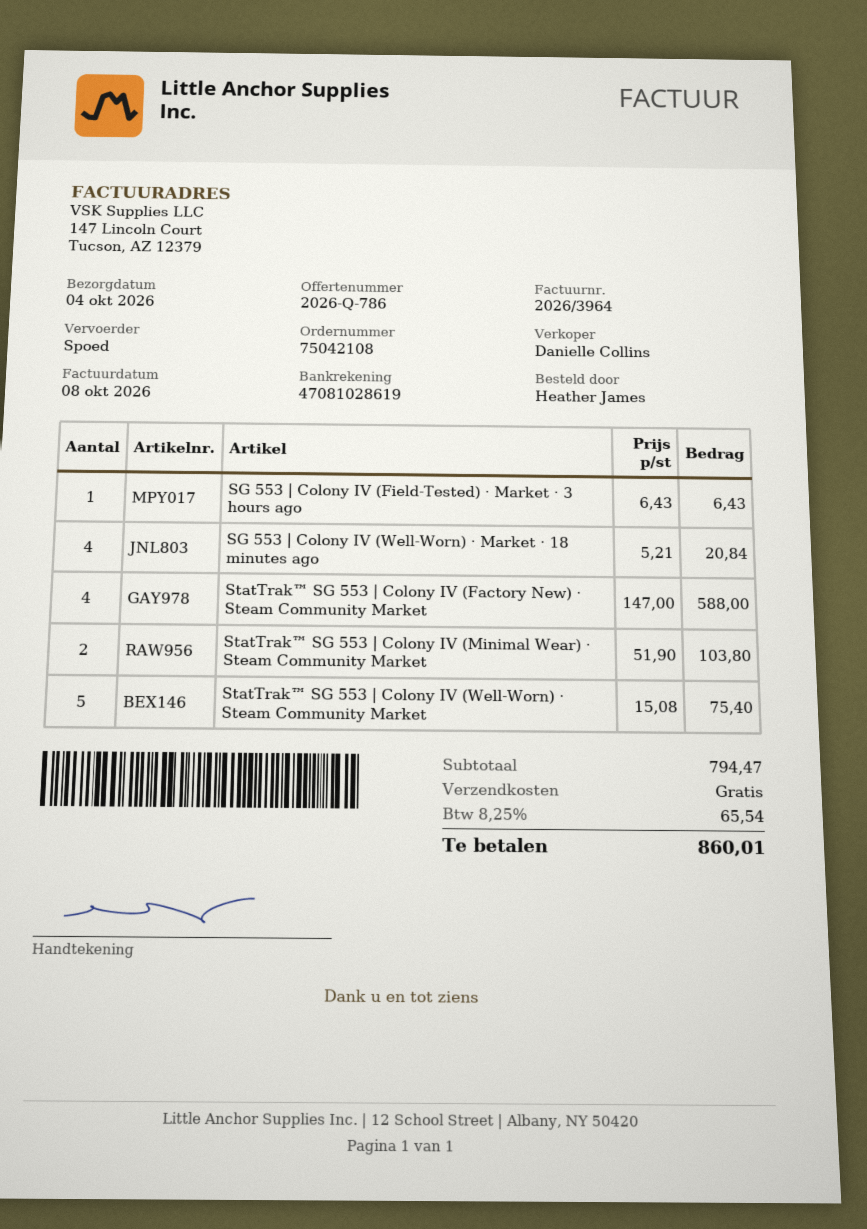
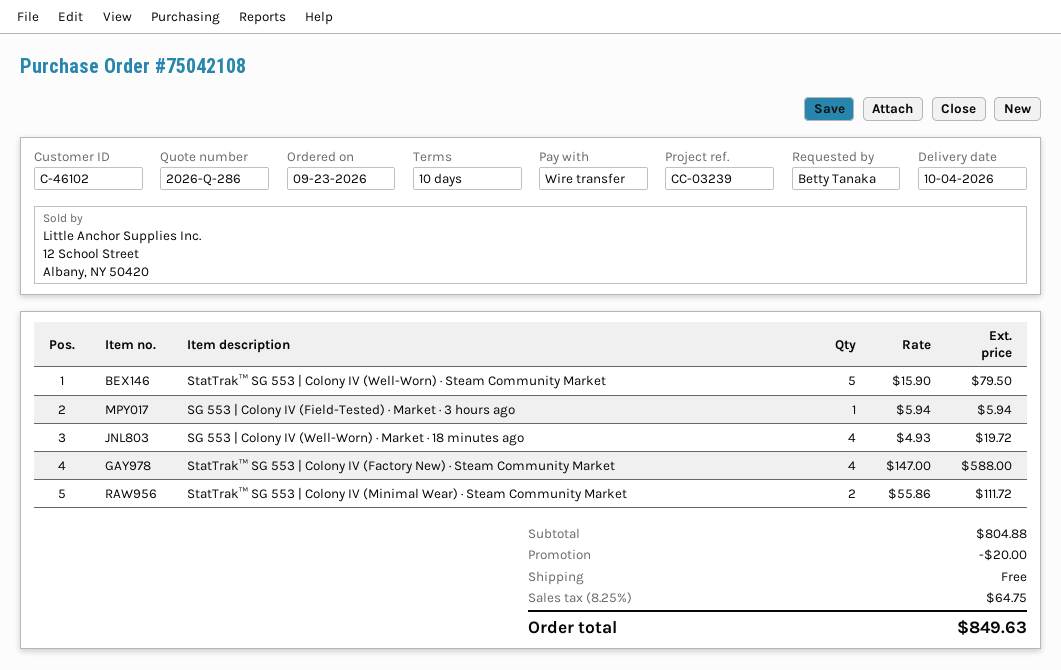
quote number: 2026-Q-786 -> 2026-Q-286
ordered by: Heather James -> Betty Tanaka
SG 553 | Colony IV (Field-Tested) · Market · 3 hours ago: 1 x 6.43 = 6.43 -> 1 x 5.94 = 5.94
SG 553 | Colony IV (Well-Worn) · Market · 18 minutes ago: 4 x 5.21 = 20.84 -> 4 x 4.93 = 19.72
StatTrak™ SG 553 | Colony IV (Minimal Wear) · Steam Community Market: 2 x 51.90 = 103.80 -> 2 x 55.86 = 111.72
StatTrak™ SG 553 | Colony IV (Well-Worn) · Steam Community Market: 5 x 15.08 = 75.40 -> 5 x 15.90 = 79.50
subtotal: 794.47 -> 804.88
discount: none -> 20.00
tax: 8.25% = 65.54 -> 8.25% = 64.75
total: 860.01 -> 849.63

